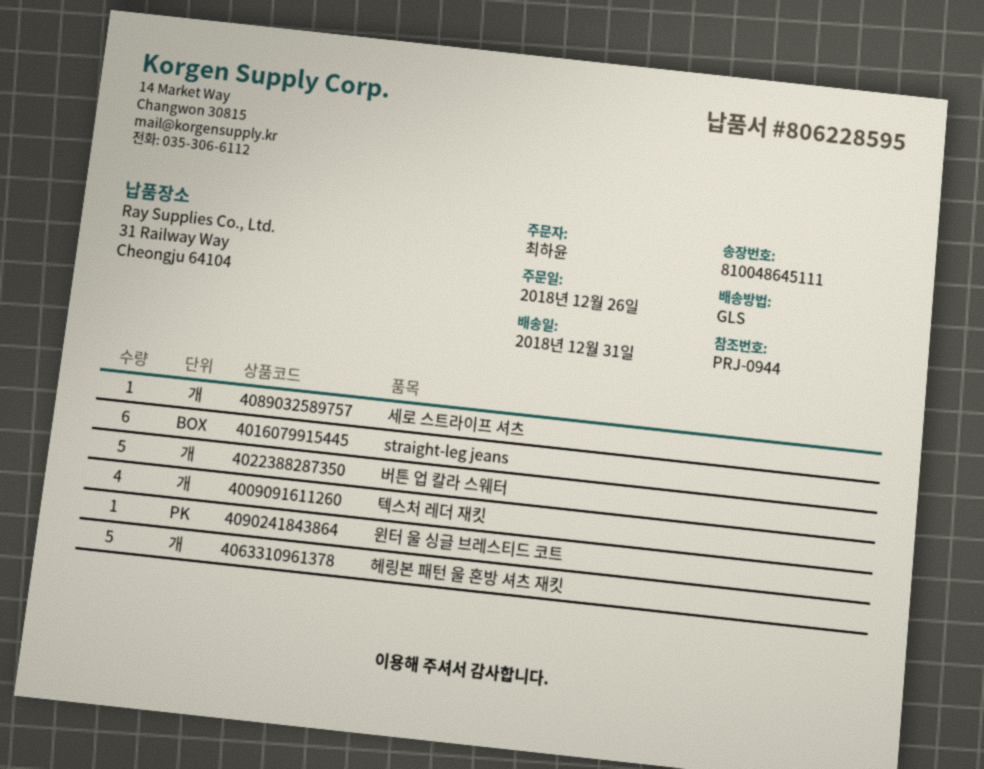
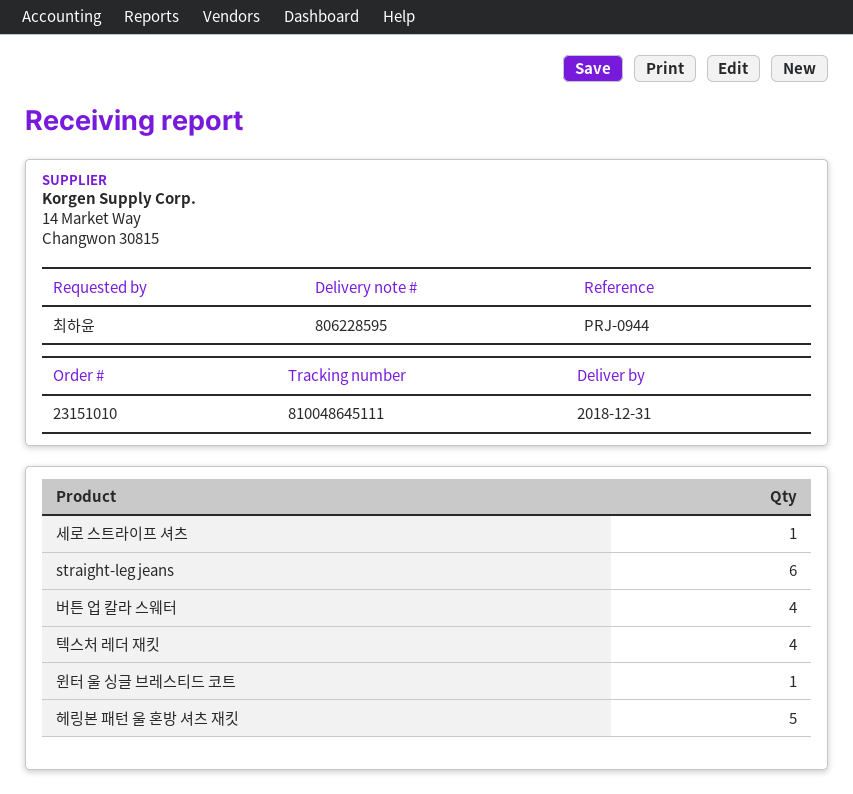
버튼 업 칼라 스웨터: 5 -> 4

